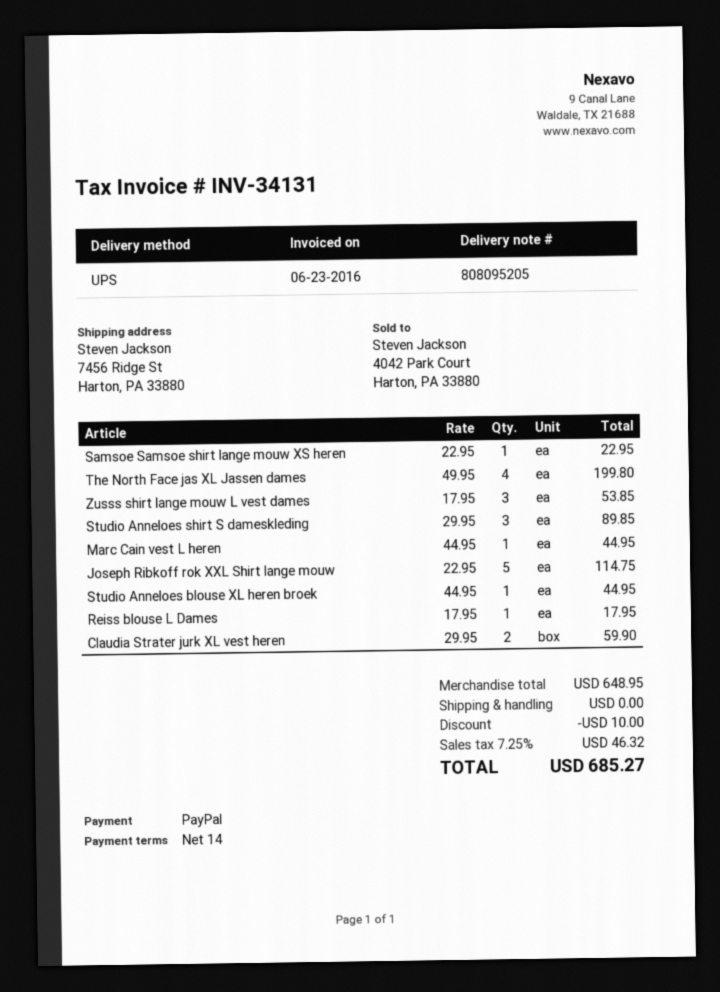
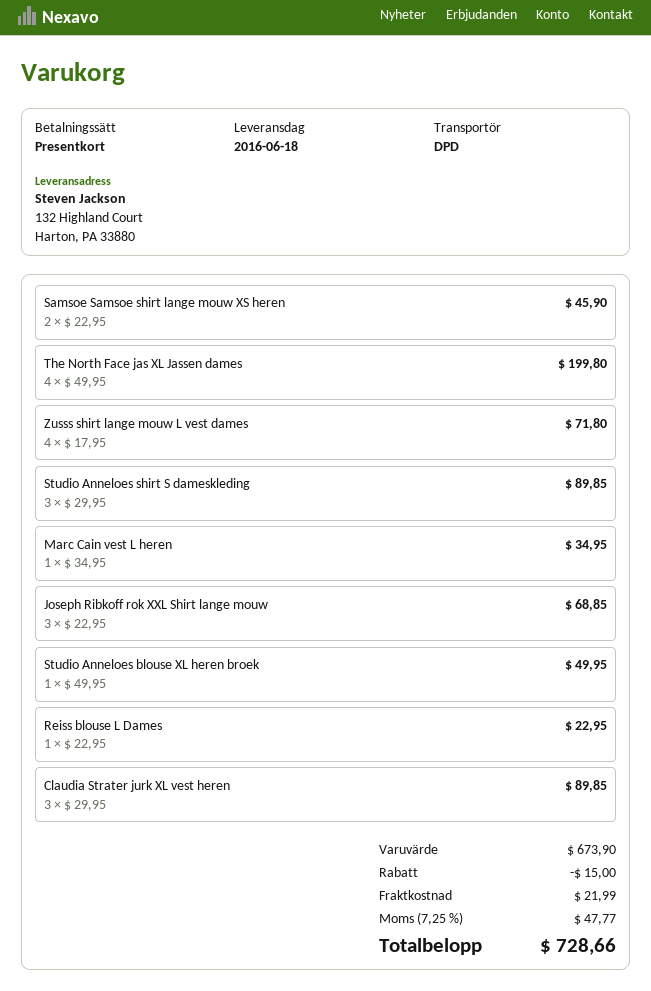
payment method: PayPal -> gift card
shipping method: UPS -> DPD
ship to: 7456 Ridge St, Harton, PA 33880 -> 132 Highland Court, Harton, PA 33880
Samsoe Samsoe shirt lange mouw XS heren: 1 x 22.95 = 22.95 -> 2 x 22.95 = 45.90
Zusss shirt lange mouw L vest dames: 3 x 17.95 = 53.85 -> 4 x 17.95 = 71.80
Marc Cain vest L heren: 1 x 44.95 = 44.95 -> 1 x 34.95 = 34.95
Joseph Ribkoff rok XXL Shirt lange mouw: 5 x 22.95 = 114.75 -> 3 x 22.95 = 68.85
Studio Anneloes blouse XL heren broek: 1 x 44.95 = 44.95 -> 1 x 49.95 = 49.95
Reiss blouse L Dames: 1 x 17.95 = 17.95 -> 1 x 22.95 = 22.95
Claudia Strater jurk XL vest heren: 2 x 29.95 = 59.90 -> 3 x 29.95 = 89.85
subtotal: 648.95 -> 673.90
discount: 10.00 -> 15.00
shipping: 0.00 -> 21.99
tax: 7.25% = 46.32 -> 7.25% = 47.77
total: 685.27 -> 728.66

